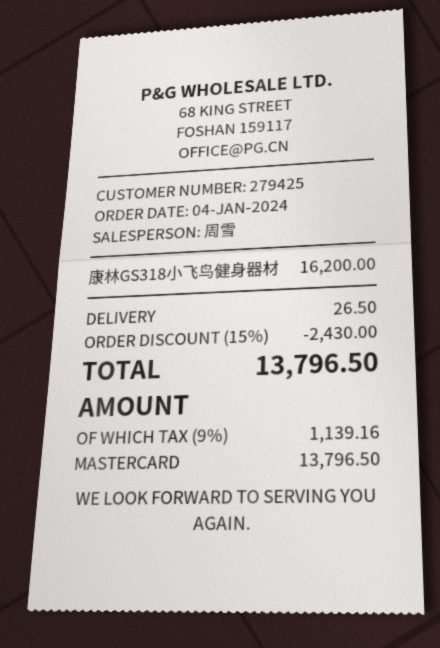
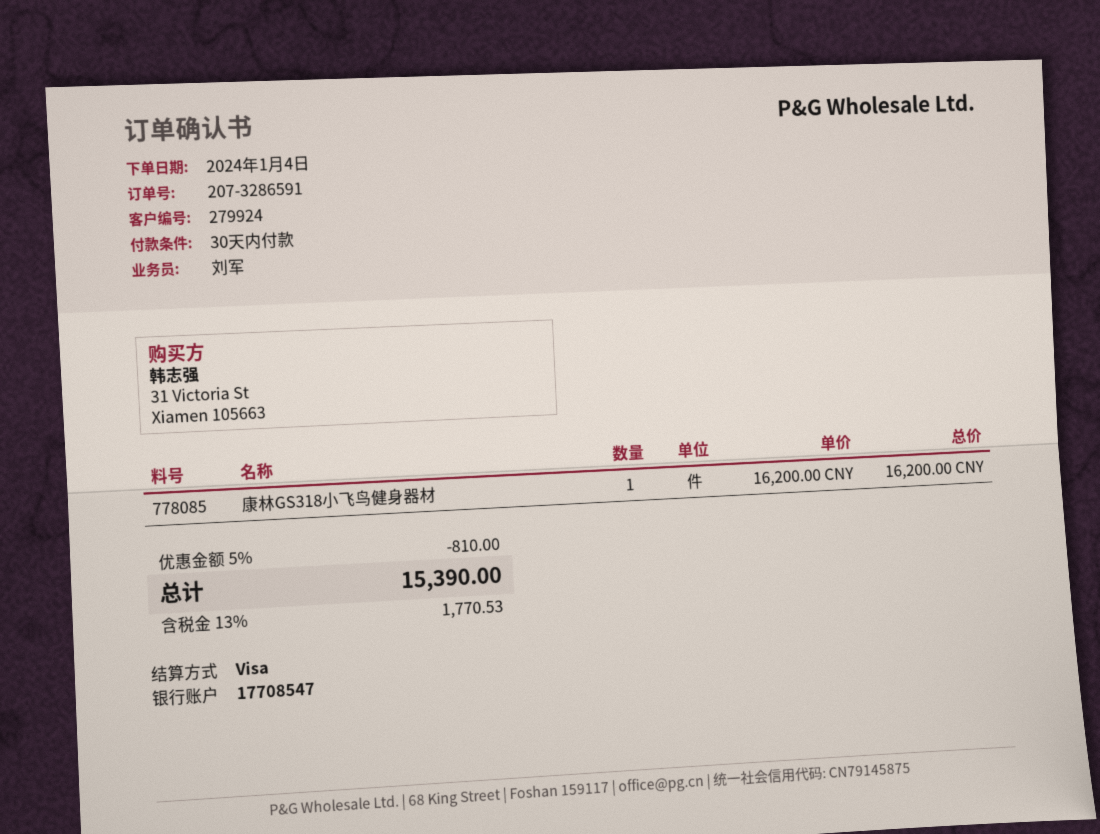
customer number: 279425 -> 279924
sales rep: 周雪 -> 刘军
payment method: Mastercard -> Visa
discount: 15% = 2430.00 -> 5% = 810.00
shipping: 26.50 -> none
tax: 9% = 1139.16 -> 13% = 1770.53
total: 13796.50 -> 15390.00

